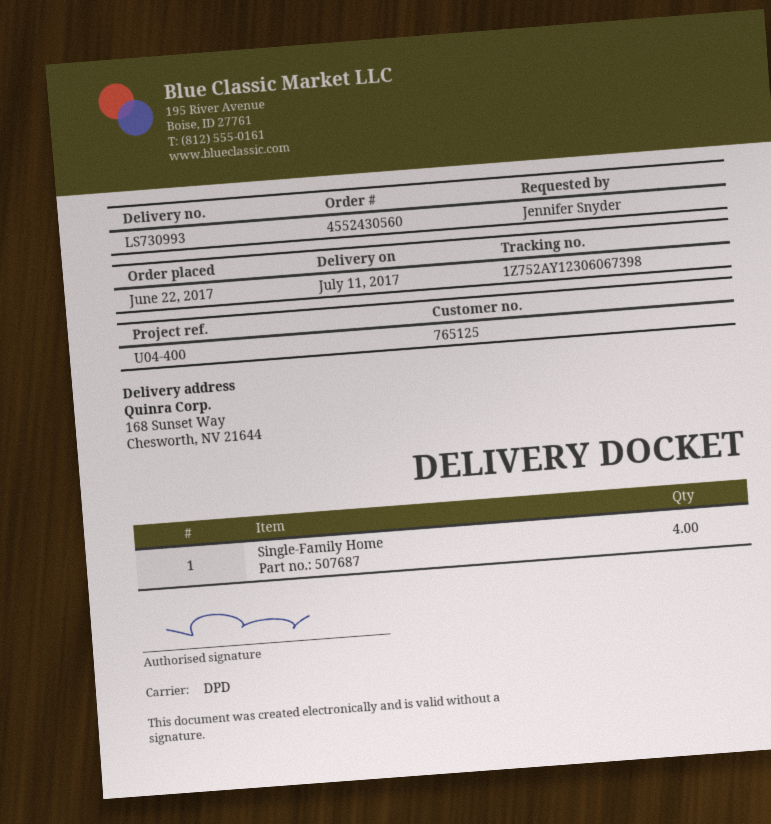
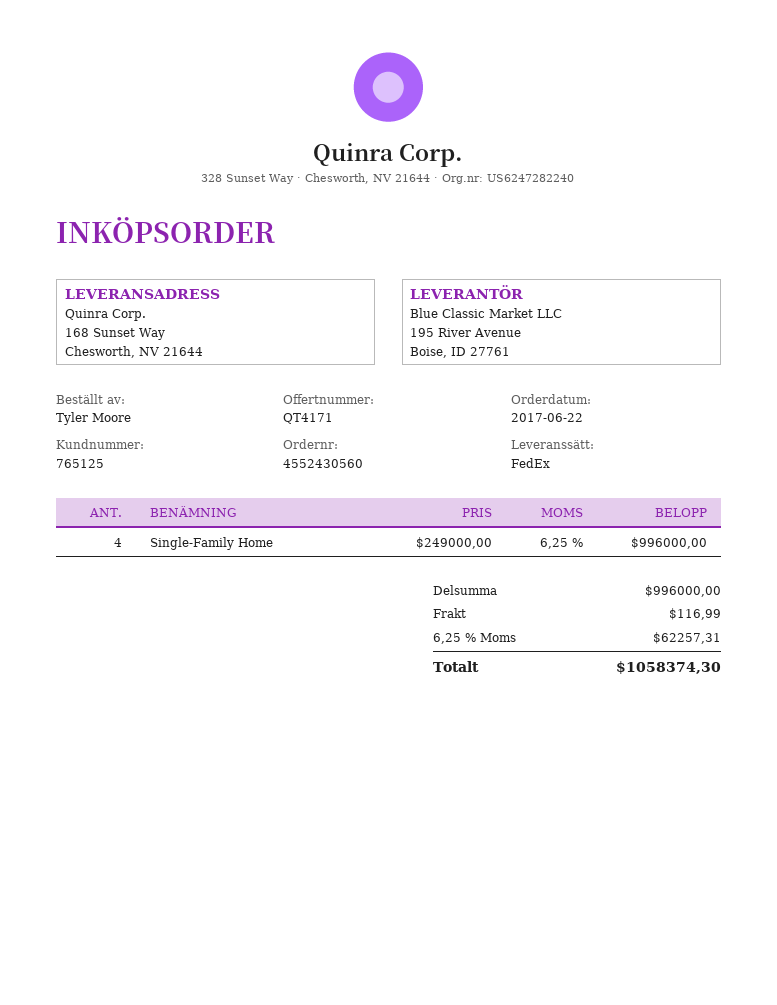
ordered by: Jennifer Snyder -> Tyler Moore
shipping method: DPD -> FedEx

